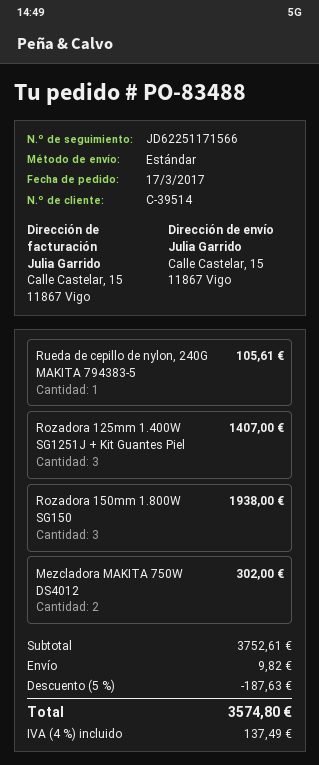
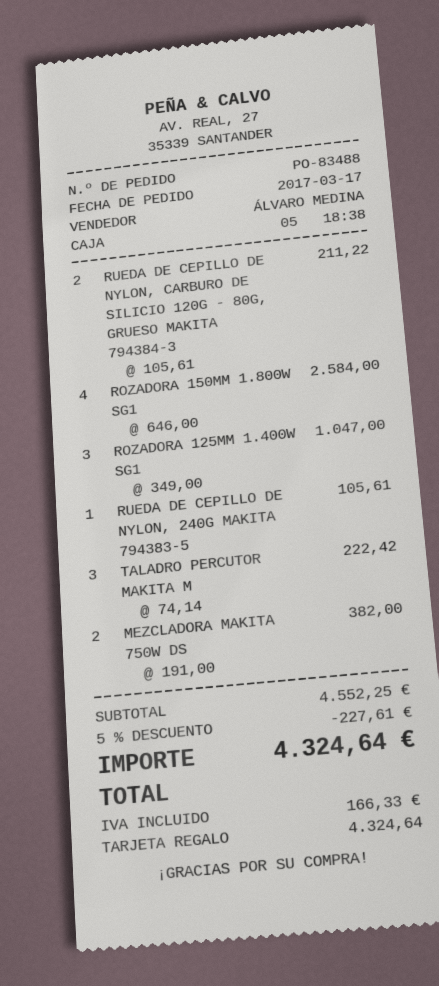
Rozadora 125mm 1.400W SG1251J + Kit Guantes Piel: 3 for 1407.00 -> 3 for 1047.00
Rozadora 150mm 1.800W SG150: 3 for 1938.00 -> 4 for 2584.00
Mezcladora MAKITA 750W DS4012: 2 for 302.00 -> 2 for 382.00
RUEDA DE CEPILLO DE NYLON, CARBURO DE SILICIO 120G - 80G, GRUESO MAKITA 794384-3: none -> 2 for 211.22
TALADRO PERCUTOR MAKITA M: none -> 3 for 222.42
subtotal: 3752.61 -> 4552.25
discount: 5% = 187.63 -> 5% = 227.61
shipping: 9.82 -> none
tax: 137.49 -> 166.33
total: 3574.80 -> 4324.64

